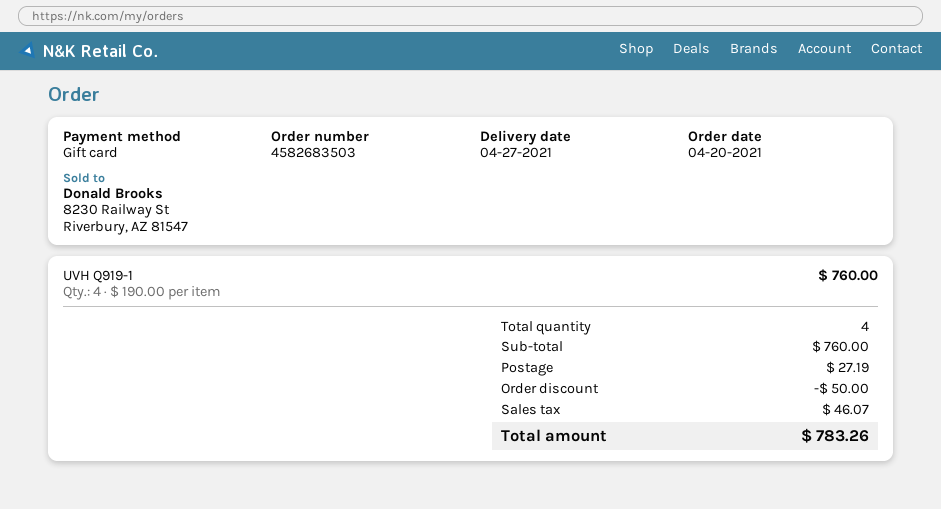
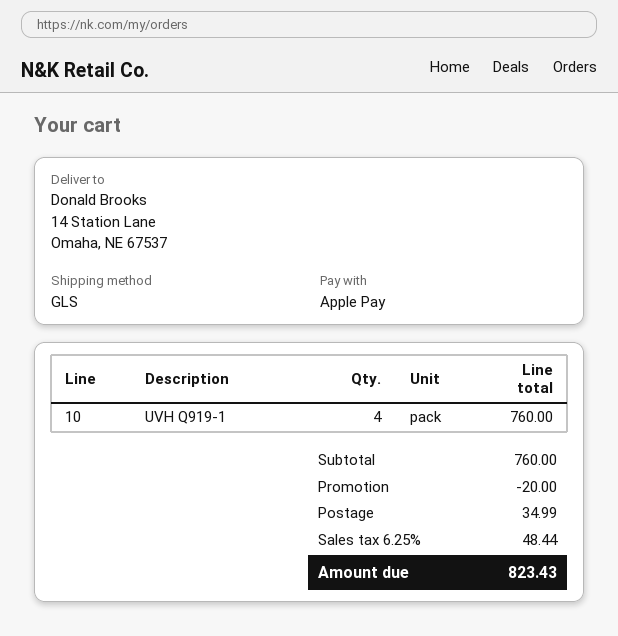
payment method: gift card -> Apple Pay
discount: 50.00 -> 20.00
shipping: 27.19 -> 34.99
tax: 46.07 -> 48.44
total: 783.26 -> 823.43

